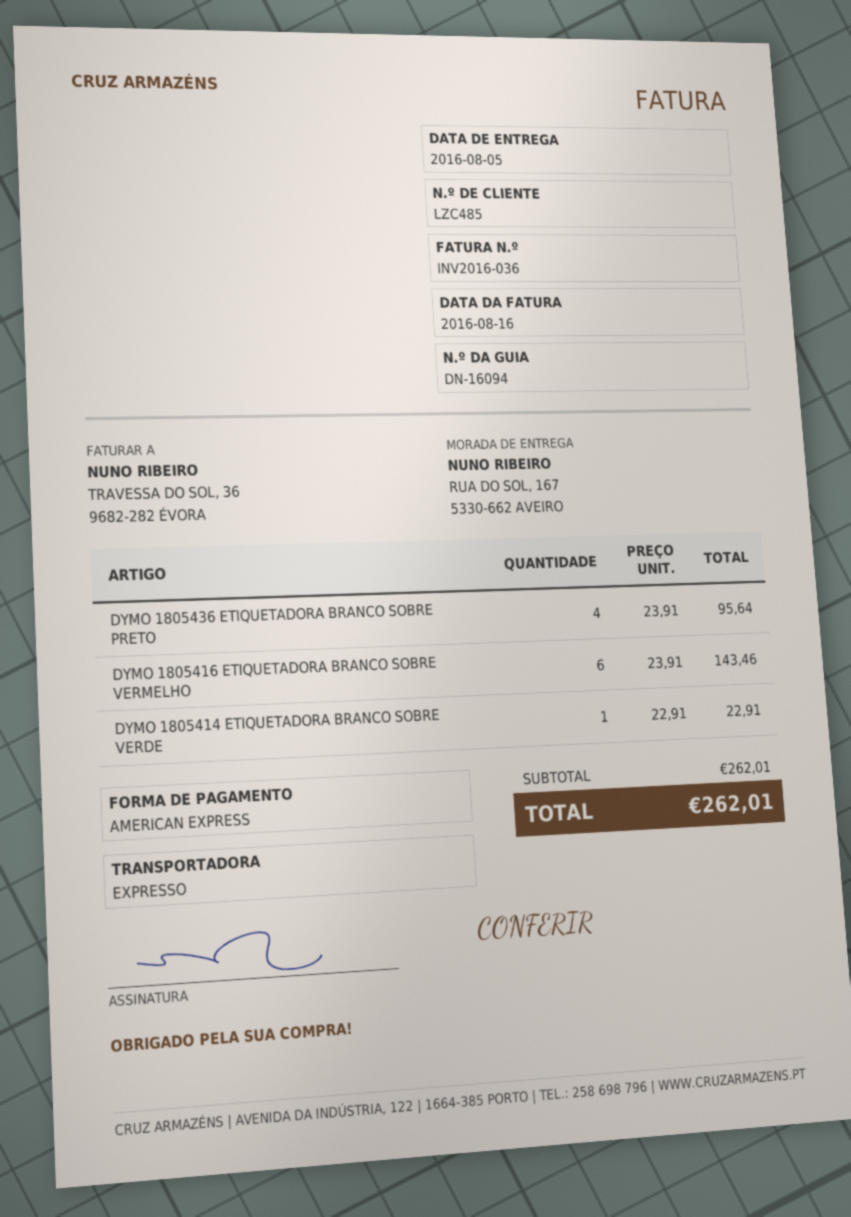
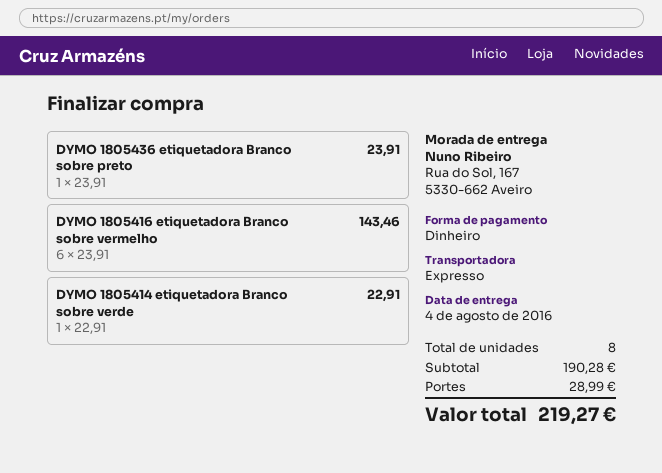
delivery date: 2016-08-05 -> 2016-08-04
payment method: American Express -> cash
DYMO 1805436 ETIQUETADORA BRANCO SOBRE PRETO: 4 x 23.91 = 95.64 -> 1 x 23.91 = 23.91
subtotal: 262.01 -> 190.28
shipping: none -> 28.99
total: 262.01 -> 219.27

